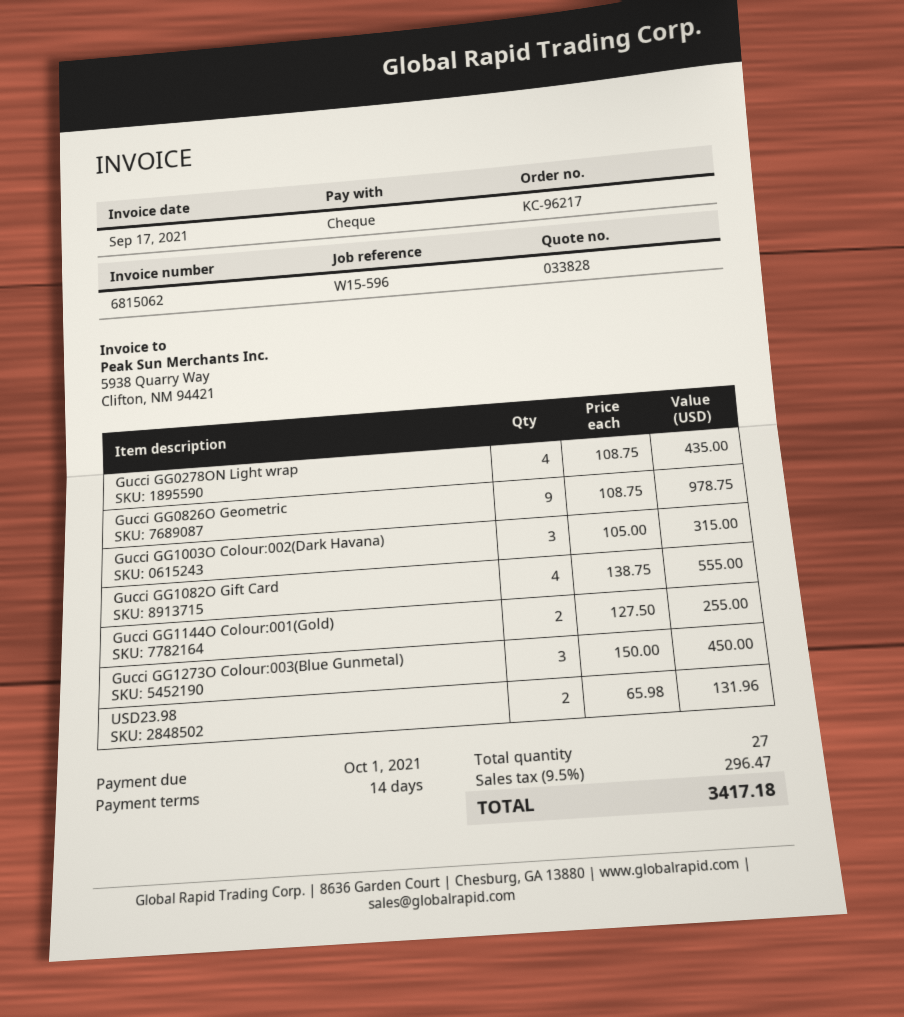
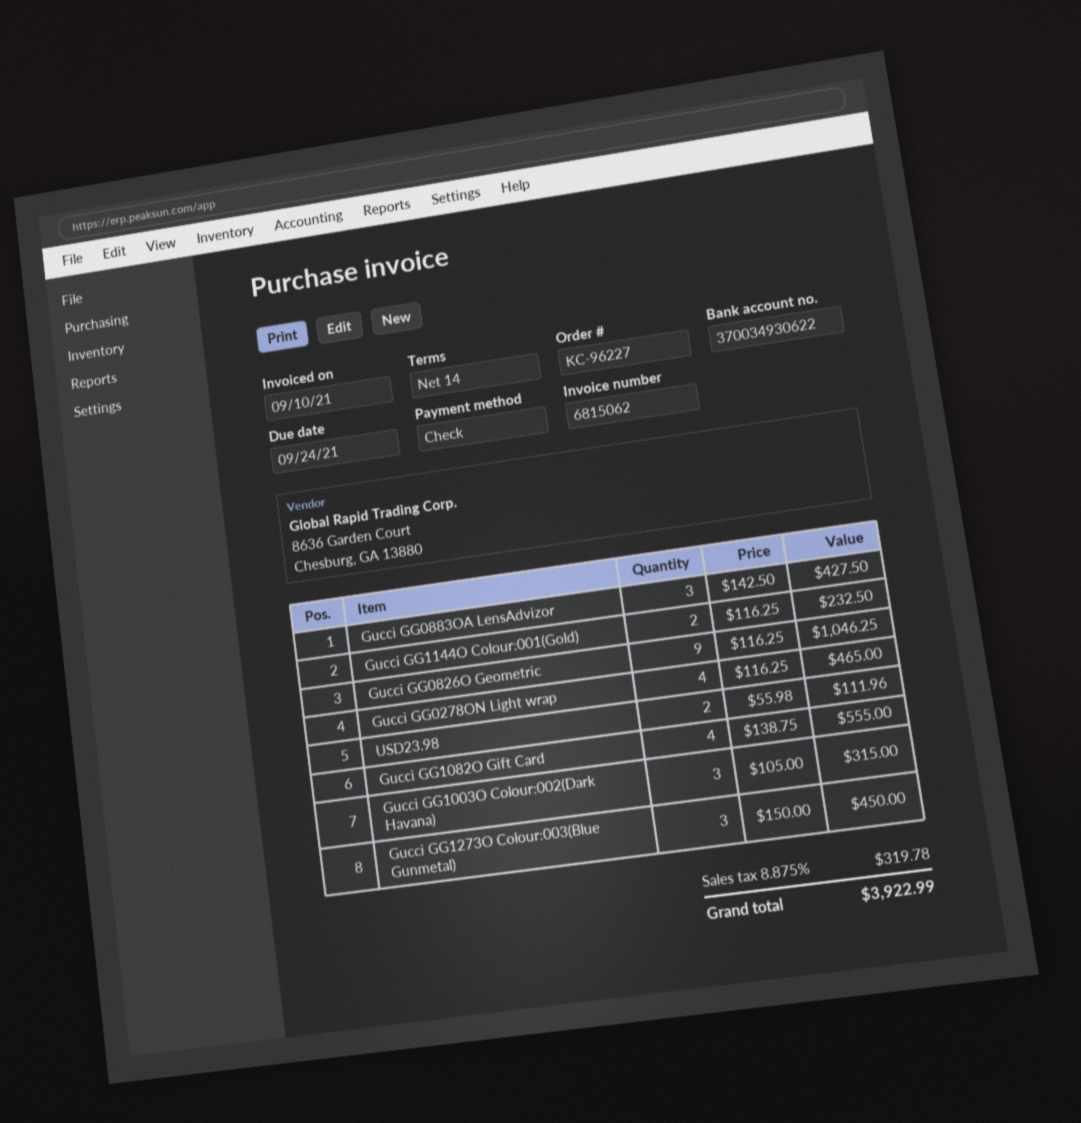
order number: KC-96217 -> KC-96227
invoice date: 2021-09-17 -> 2021-09-10
due date: 2021-10-01 -> 2021-09-24
Gucci GG0278ON Light wrap: 4 x 108.75 = 435.00 -> 4 x 116.25 = 465.00
Gucci GG0826O Geometric: 9 x 108.75 = 978.75 -> 9 x 116.25 = 1046.25
Gucci GG1144O Colour:001(Gold): 2 x 127.50 = 255.00 -> 2 x 116.25 = 232.50
USD23.98: 2 x 65.98 = 131.96 -> 2 x 55.98 = 111.96
Gucci GG0883OA LensAdvizor: none -> 3 x 142.50 = 427.50
tax: 9.5% = 296.47 -> 8.875% = 319.78
total: 3417.18 -> 3922.99

